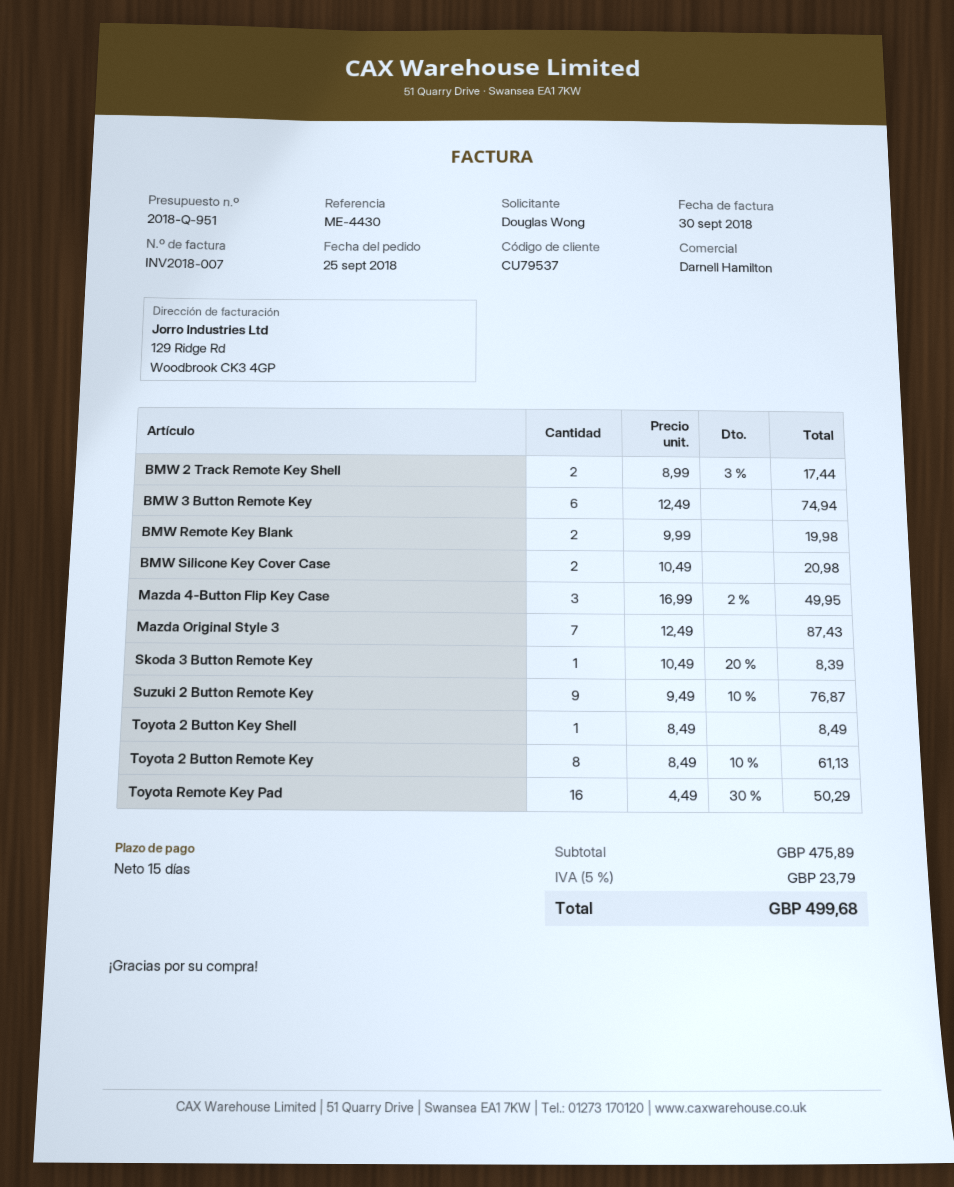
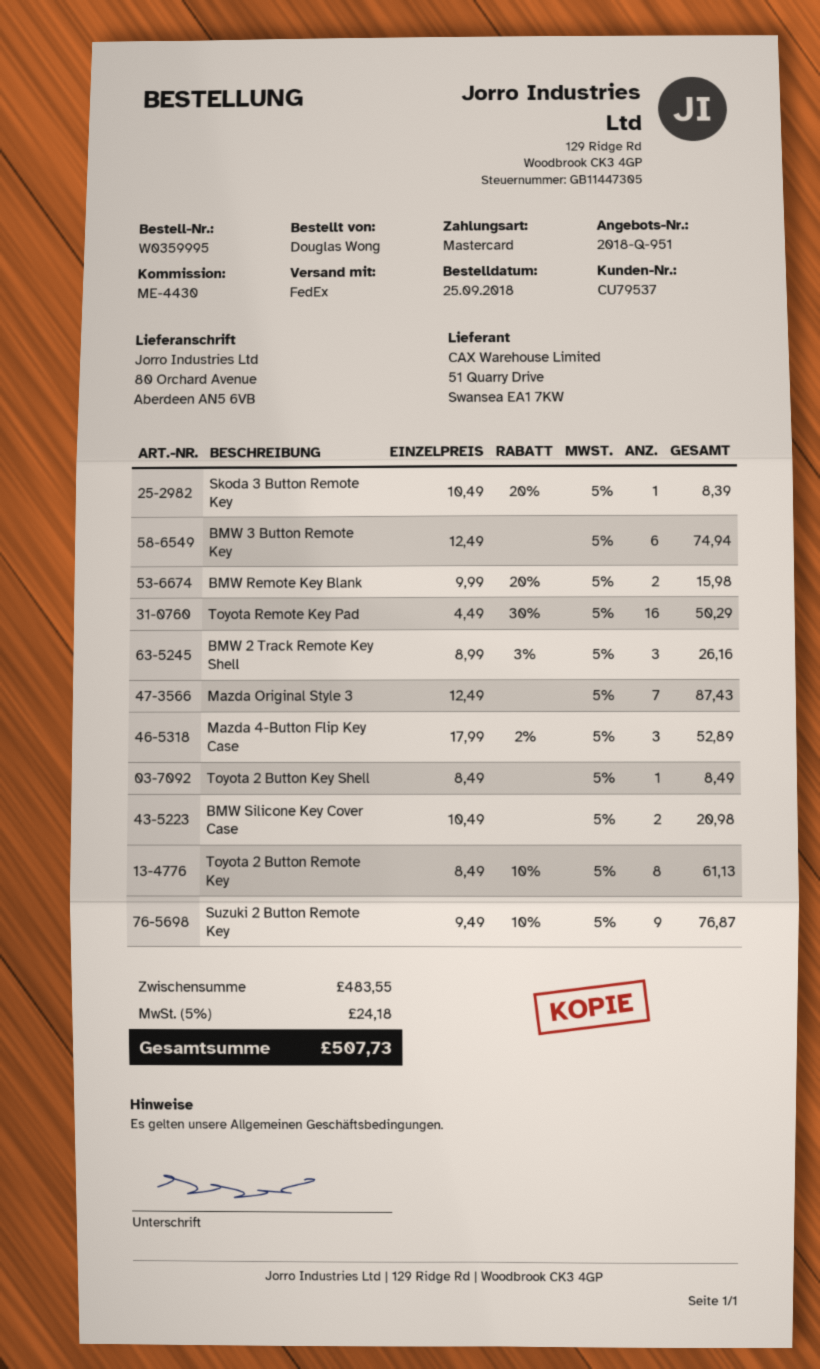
BMW 2 Track Remote Key Shell: 2 x 8.99 - 3% = 17.44 -> 3 x 8.99 - 3% = 26.16
BMW Remote Key Blank: 2 x 9.99 = 19.98 -> 2 x 9.99 - 20% = 15.98
Mazda 4-Button Flip Key Case: 3 x 16.99 - 2% = 49.95 -> 3 x 17.99 - 2% = 52.89
subtotal: 475.89 -> 483.55
tax: 5% = 23.79 -> 5% = 24.18
total: 499.68 -> 507.73

